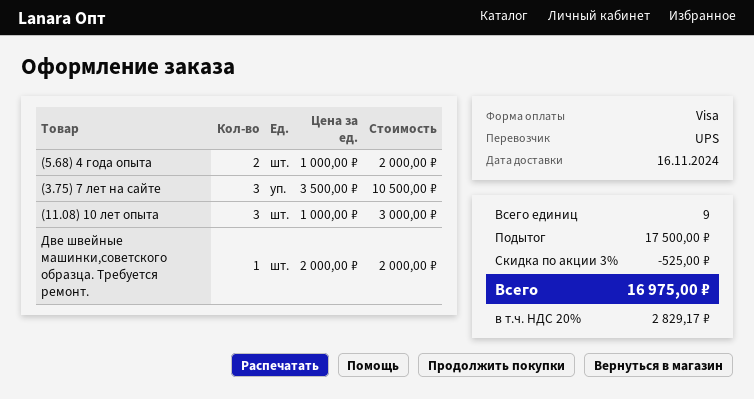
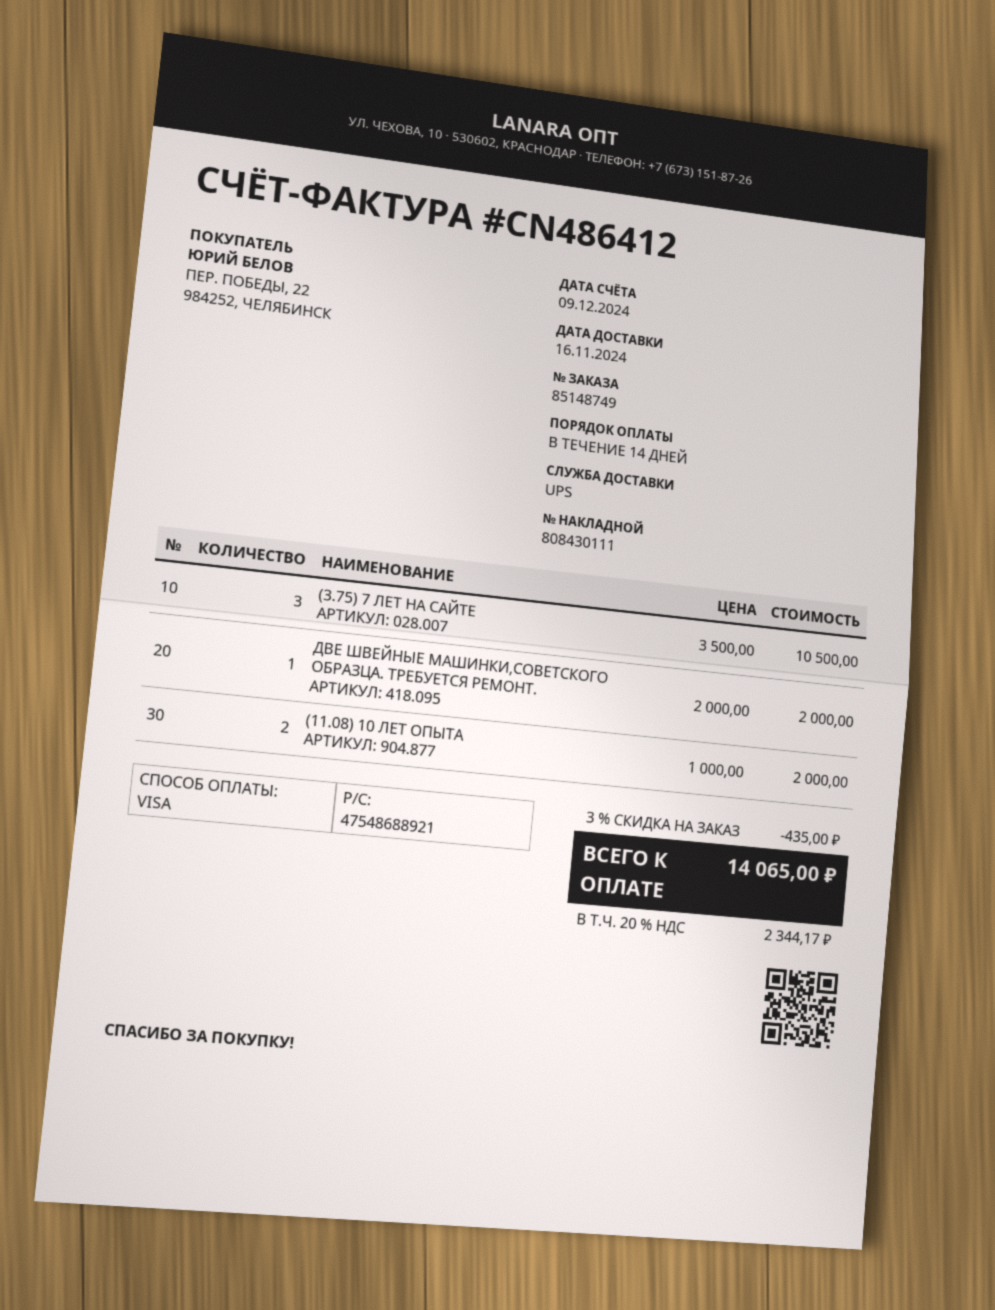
(5.68) 4 года опыта: 2 x 1000.00 = 2000.00 -> none
(11.08) 10 лет опыта: 3 x 1000.00 = 3000.00 -> 2 x 1000.00 = 2000.00
discount: 3% = 525.00 -> 3% = 435.00
tax: 20% = 2829.17 -> 20% = 2344.17
total: 16975.00 -> 14065.00

